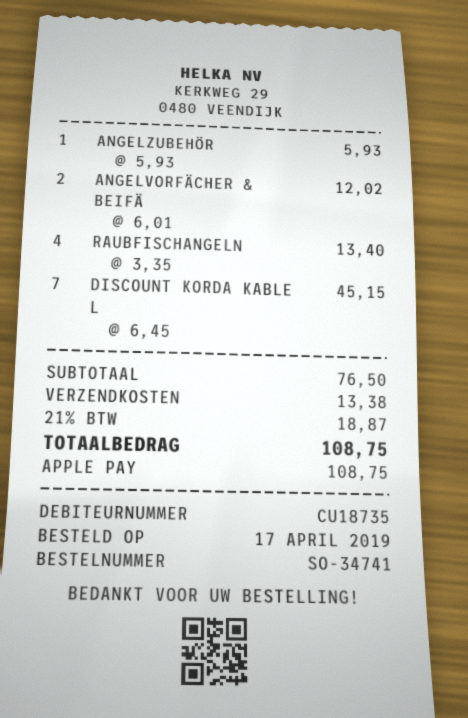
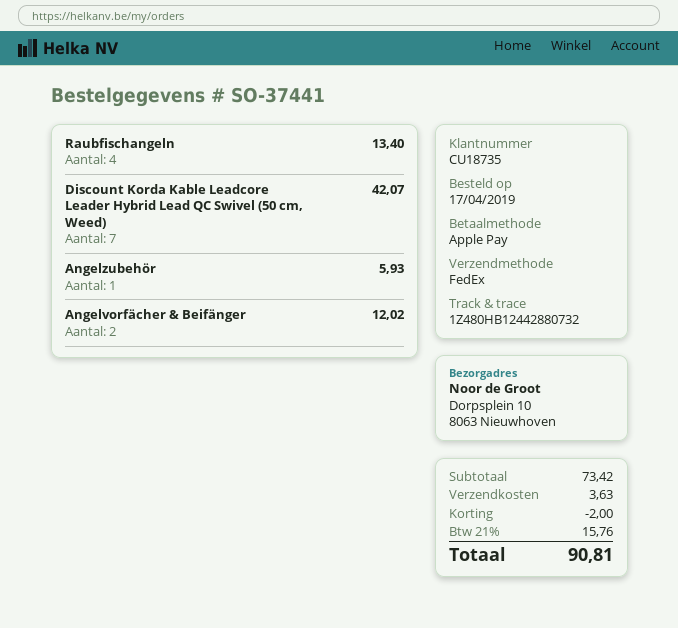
order number: SO-34741 -> SO-37441
DISCOUNT KORDA KABLE L: 7 for 45.15 -> 7 for 42.07
subtotal: 76.50 -> 73.42
discount: none -> 2.00
shipping: 13.38 -> 3.63
tax: 21% = 18.87 -> 21% = 15.76
total: 108.75 -> 90.81

